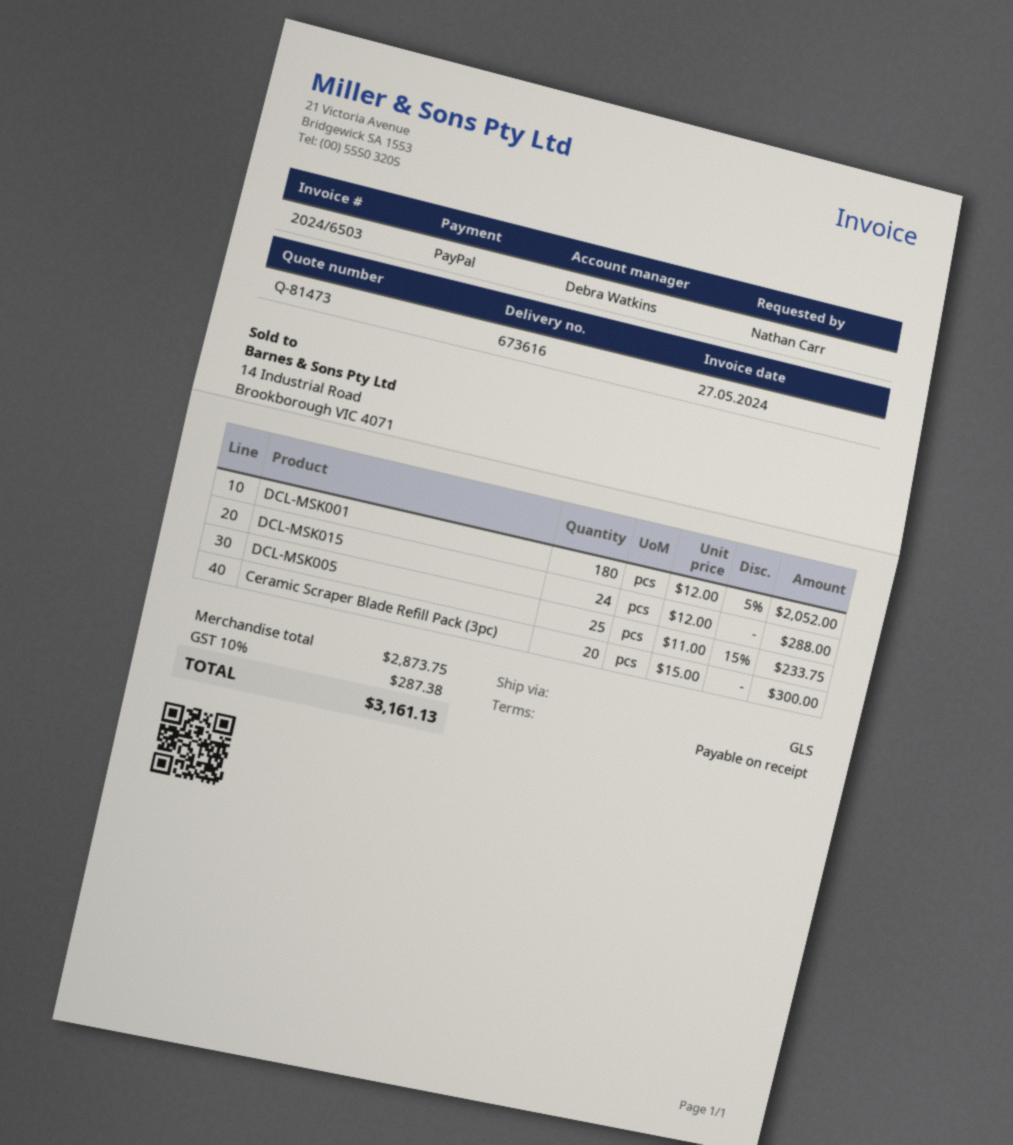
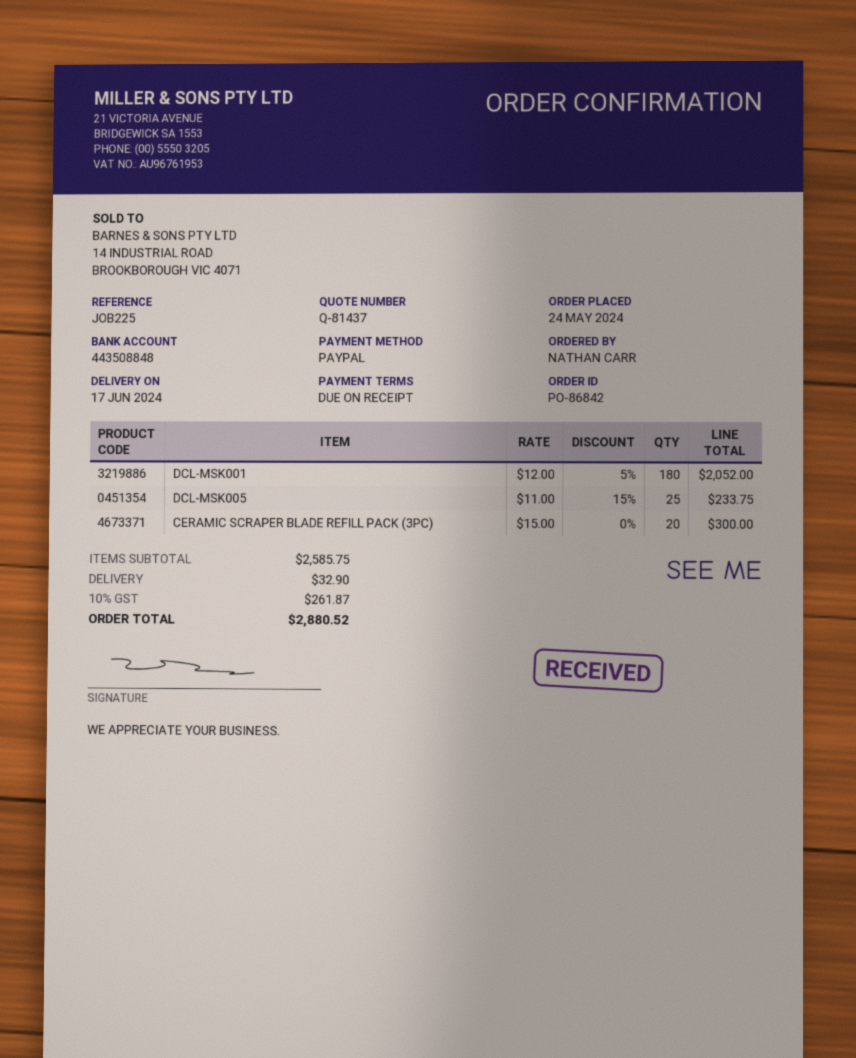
quote number: Q-81473 -> Q-81437
DCL-MSK015: 24 x 12.00 = 288.00 -> none
subtotal: 2873.75 -> 2585.75
shipping: none -> 32.90
tax: 10% = 287.38 -> 10% = 261.87
total: 3161.13 -> 2880.52

